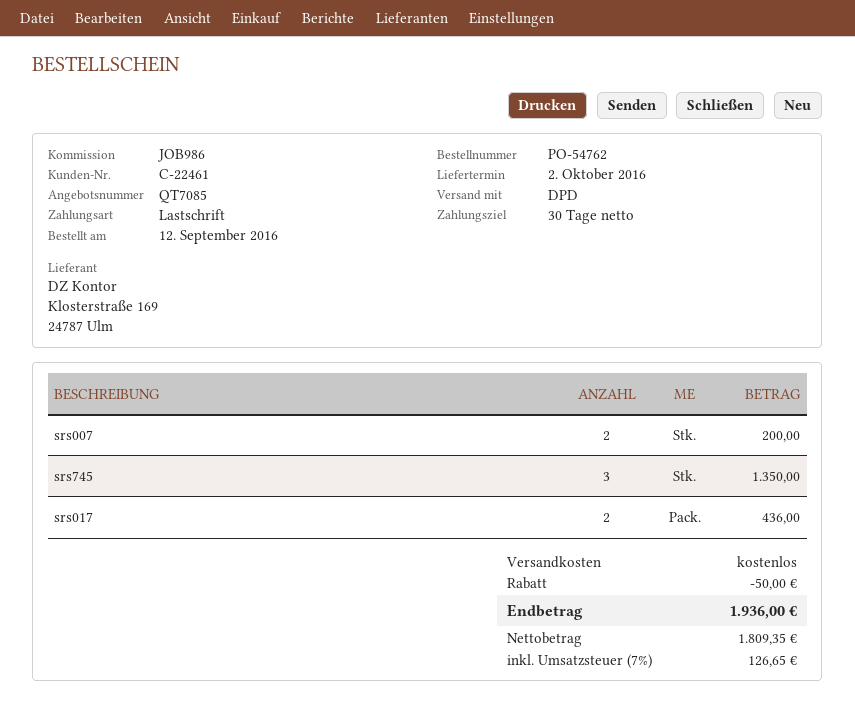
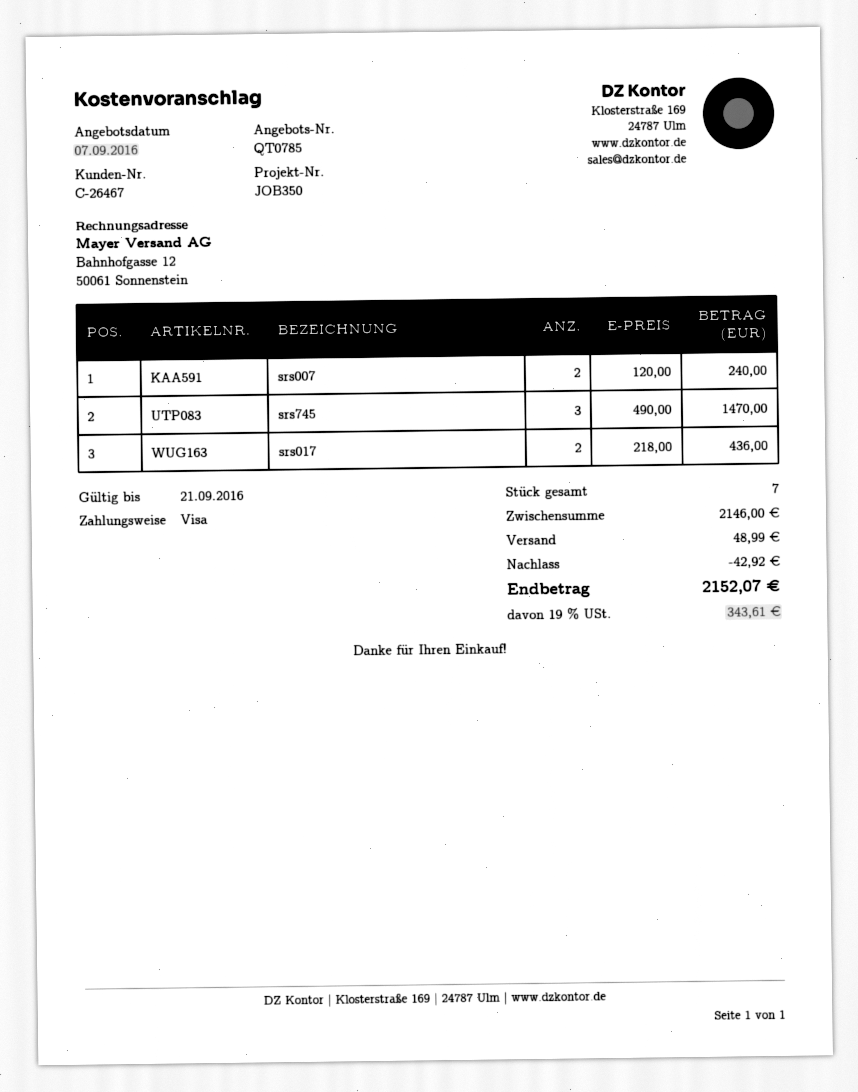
quote number: QT7085 -> QT0785
customer number: C-22461 -> C-26467
reference: JOB986 -> JOB350
payment method: direct debit -> Visa
srs007: 2 for 200.00 -> 2 for 240.00
srs745: 3 for 1350.00 -> 3 for 1470.00
discount: 50.00 -> 42.92
shipping: 0.00 -> 48.99
tax: 7% = 126.65 -> 19% = 343.61
total: 1936.00 -> 2152.07

